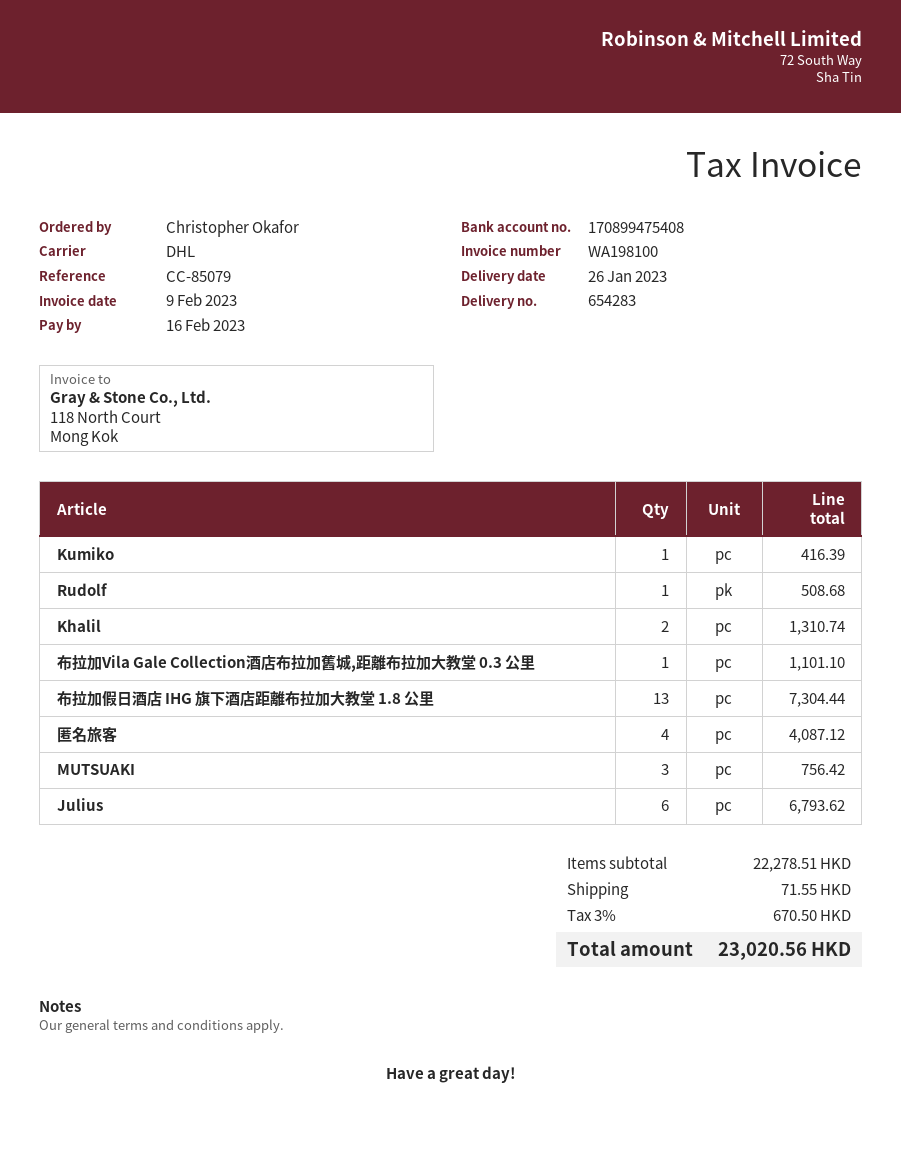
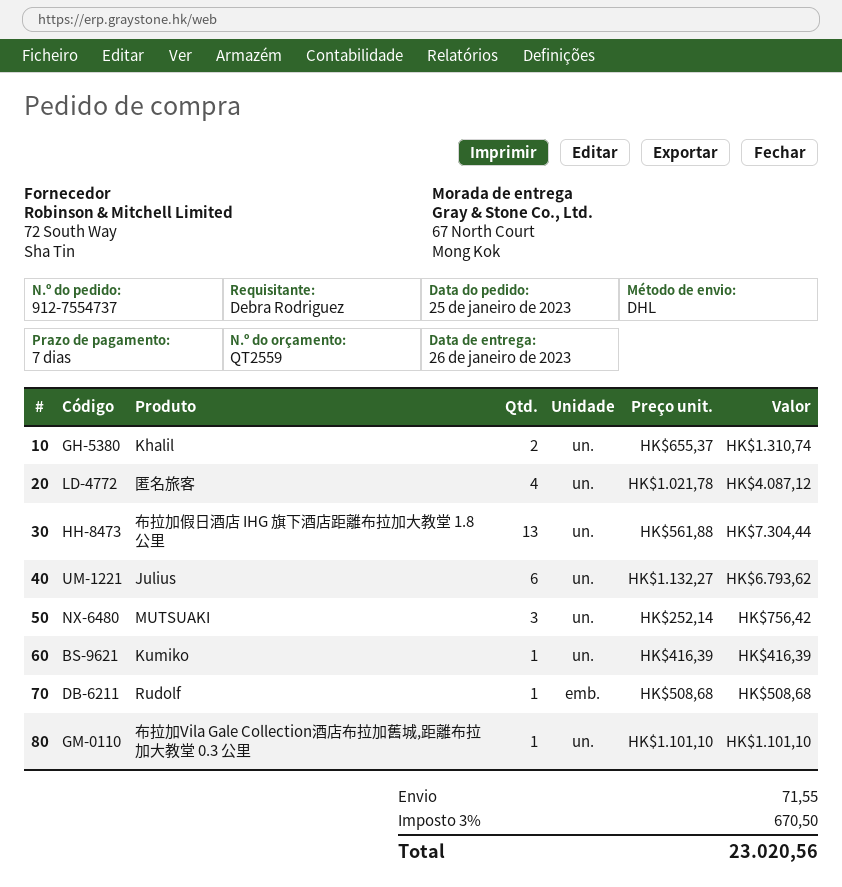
ordered by: Christopher Okafor -> Debra Rodriguez

